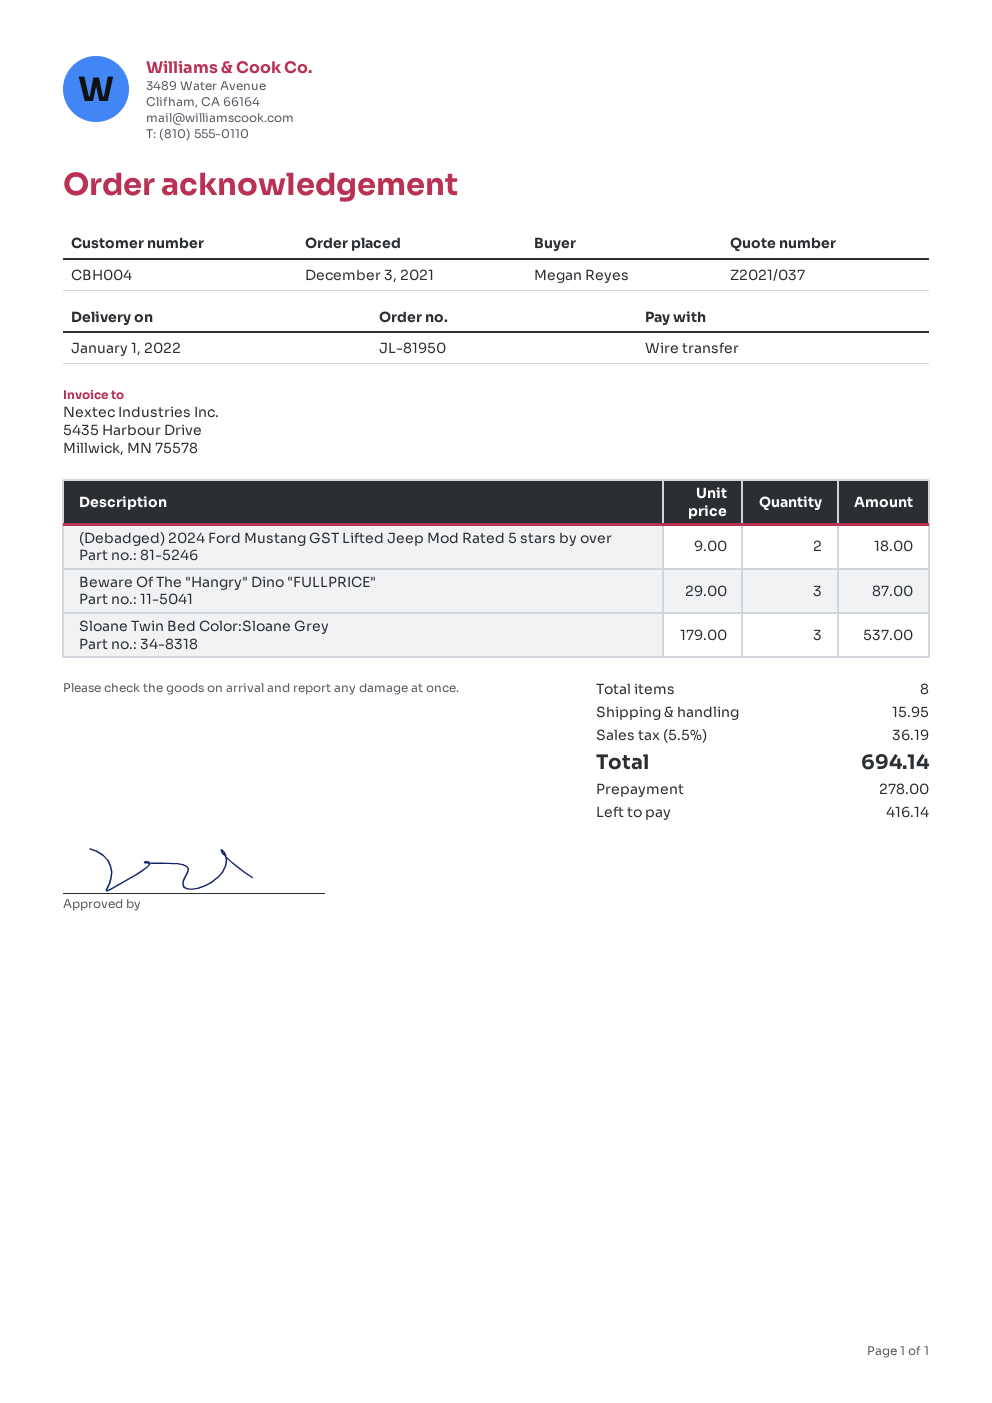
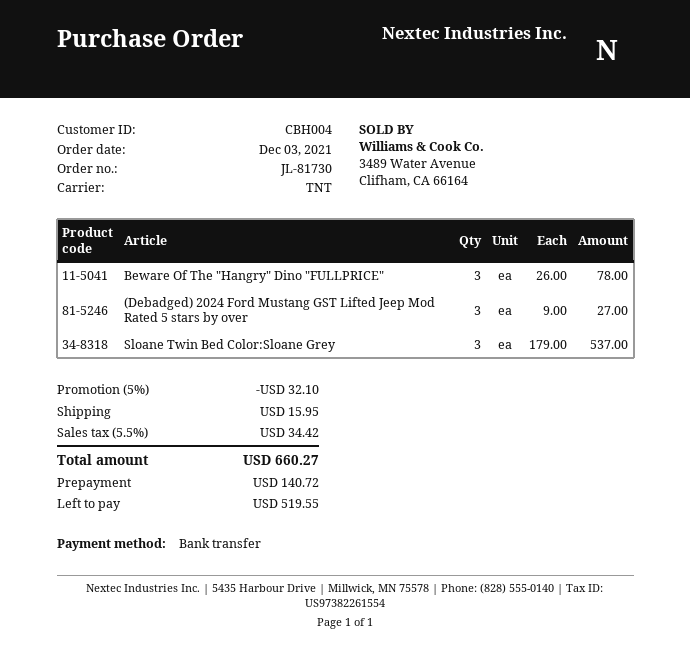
order number: JL-81950 -> JL-81730
(Debadged) 2024 Ford Mustang GST Lifted Jeep Mod Rated 5 stars by over: 2 x 9.00 = 18.00 -> 3 x 9.00 = 27.00
Beware Of The "Hangry" Dino "FULLPRICE": 3 x 29.00 = 87.00 -> 3 x 26.00 = 78.00
discount: none -> 5% = 32.10
tax: 5.5% = 36.19 -> 5.5% = 34.42
total: 694.14 -> 660.27
deposit: 278.00 -> 140.72
balance: 416.14 -> 519.55

